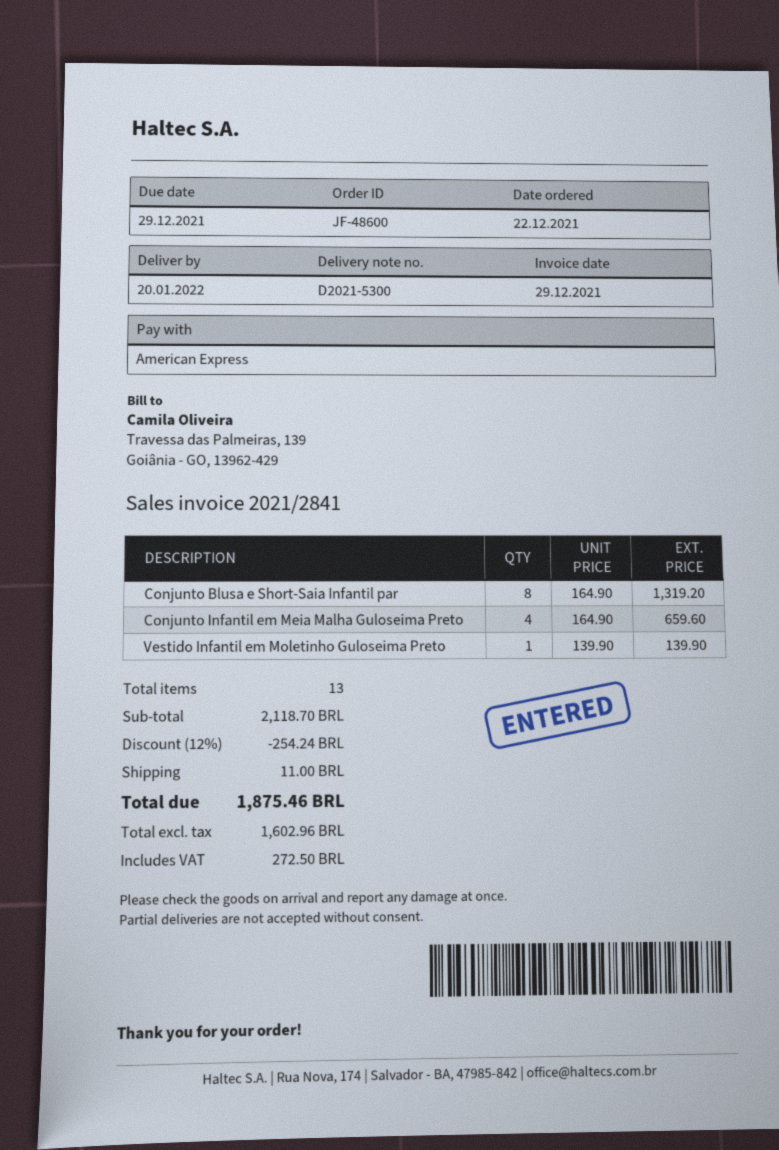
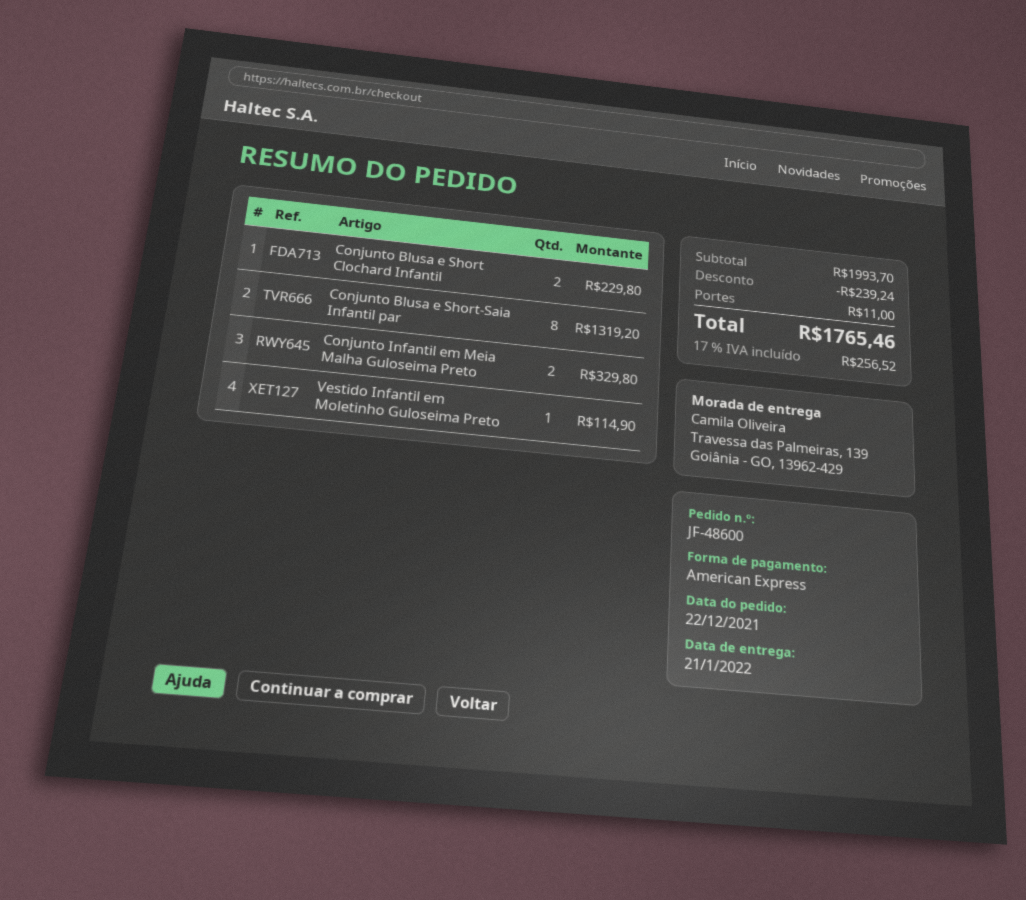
delivery date: 2022-01-20 -> 2022-01-21
Conjunto Infantil em Meia Malha Guloseima Preto: 4 for 659.60 -> 2 for 329.80
Vestido Infantil em Moletinho Guloseima Preto: 1 for 139.90 -> 1 for 114.90
Conjunto Blusa e Short Clochard Infantil: none -> 2 for 229.80
subtotal: 2118.70 -> 1993.70
discount: 254.24 -> 239.24
tax: 272.50 -> 256.52
total: 1875.46 -> 1765.46

